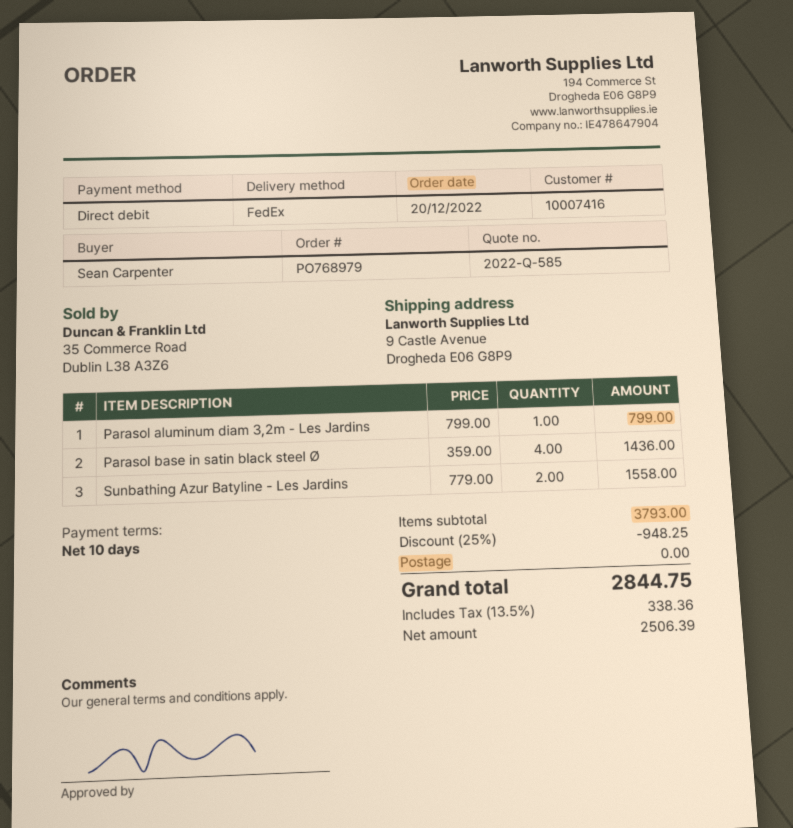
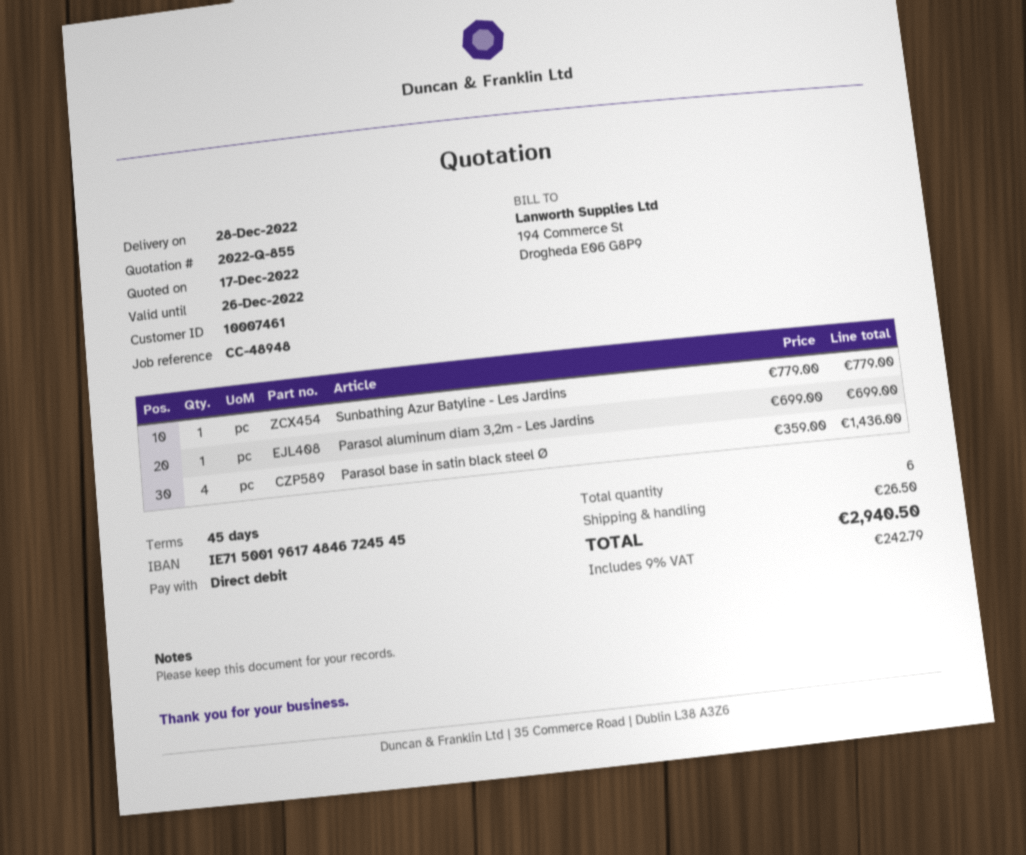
quote number: 2022-Q-585 -> 2022-Q-855
payment terms: 10 days -> 45 days
customer number: 10007416 -> 10007461
Parasol aluminum diam 3,2m - Les Jardins: 1 x 799.00 = 799.00 -> 1 x 699.00 = 699.00
Sunbathing Azur Batyline - Les Jardins: 2 x 779.00 = 1558.00 -> 1 x 779.00 = 779.00
discount: 25% = 948.25 -> none
shipping: 0.00 -> 26.50
tax: 13.5% = 338.36 -> 9% = 242.79
total: 2844.75 -> 2940.50

